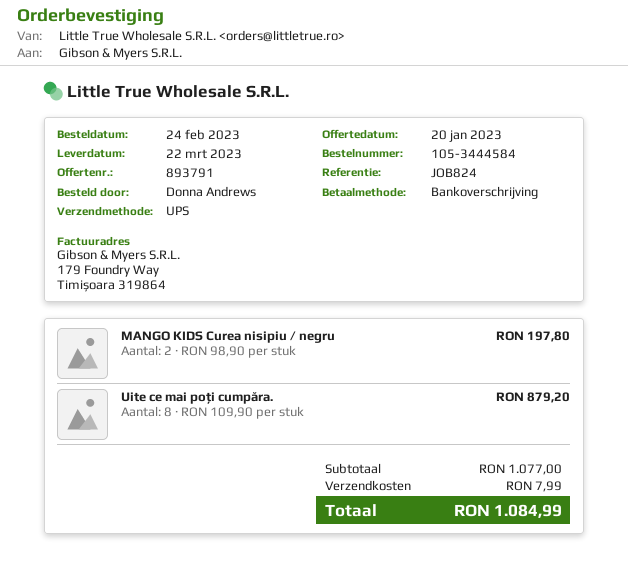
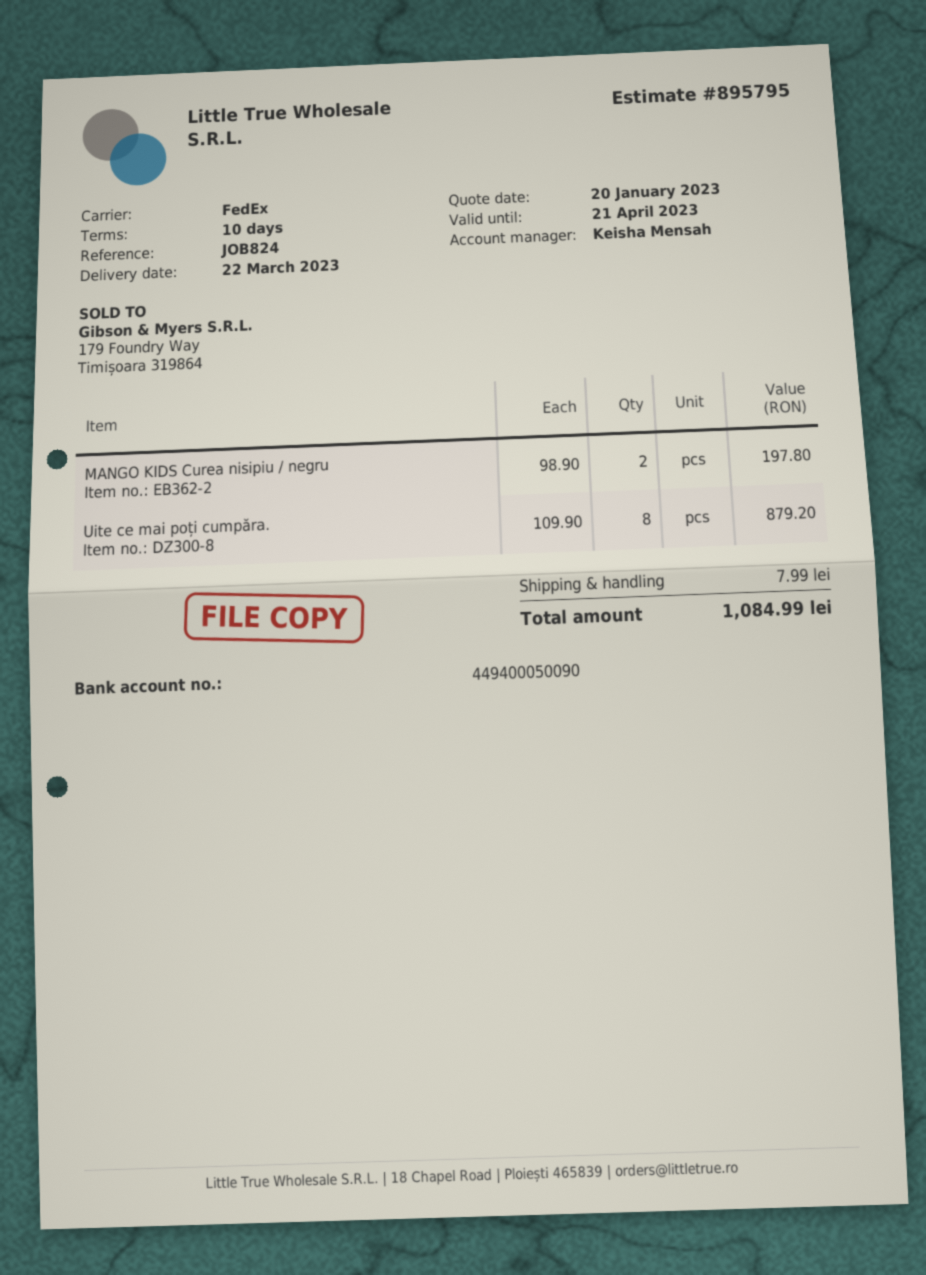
quote number: 893791 -> 895795
shipping method: UPS -> FedEx

